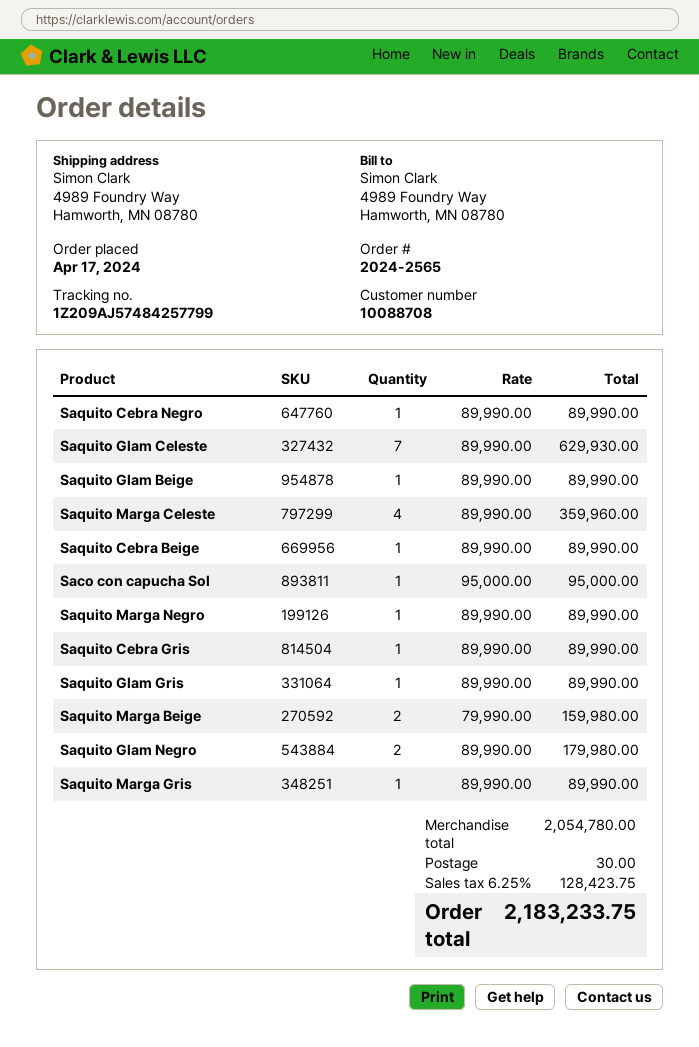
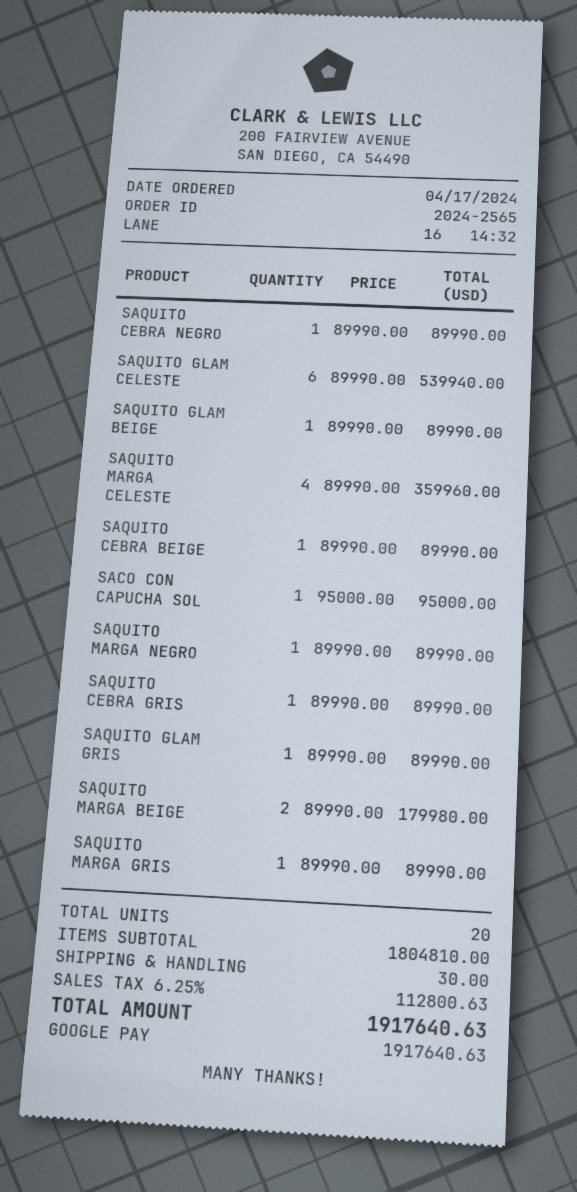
Saquito Glam Celeste: 7 x 89990.00 = 629930.00 -> 6 x 89990.00 = 539940.00
Saquito Marga Beige: 2 x 79990.00 = 159980.00 -> 2 x 89990.00 = 179980.00
Saquito Glam Negro: 2 x 89990.00 = 179980.00 -> none
subtotal: 2054780.00 -> 1804810.00
tax: 6.25% = 128423.75 -> 6.25% = 112800.63
total: 2183233.75 -> 1917640.63

